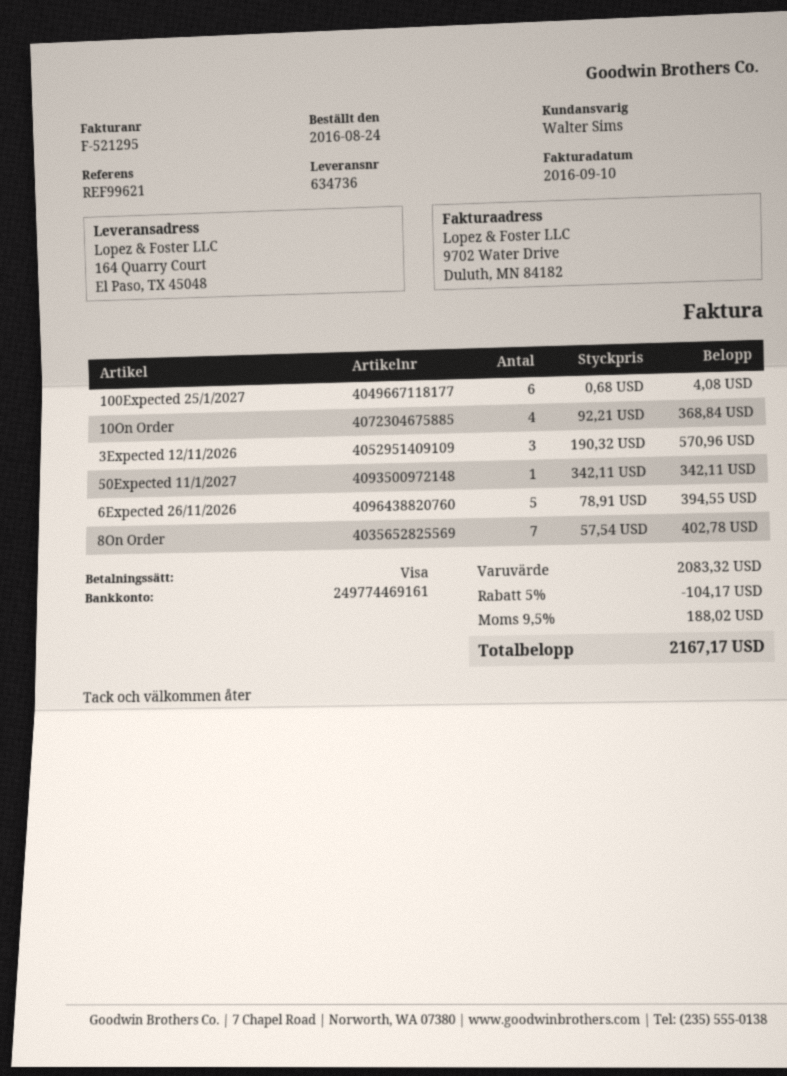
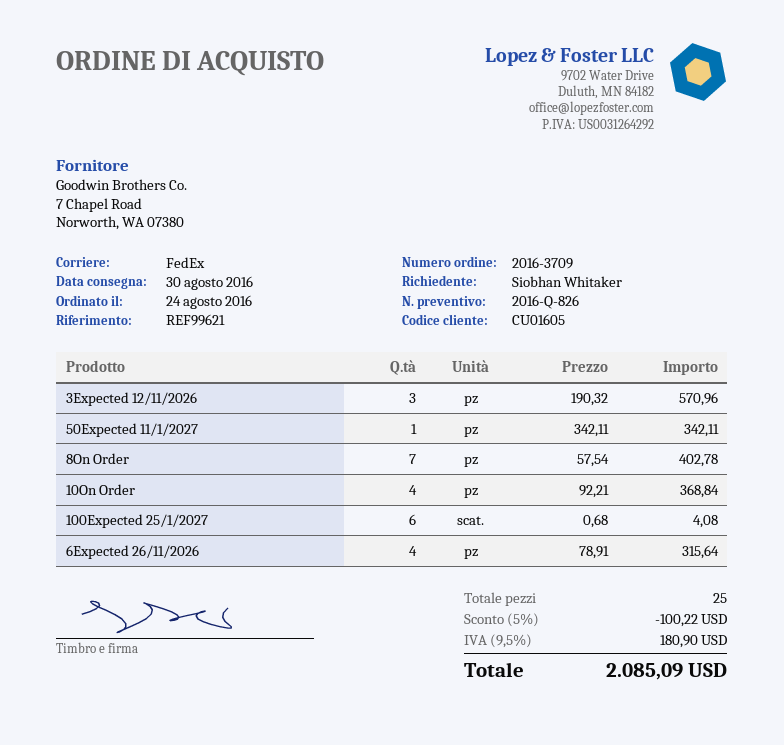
6Expected 26/11/2026: 5 x 78.91 = 394.55 -> 4 x 78.91 = 315.64
discount: 5% = 104.17 -> 5% = 100.22
tax: 9.5% = 188.02 -> 9.5% = 180.90
total: 2167.17 -> 2085.09

